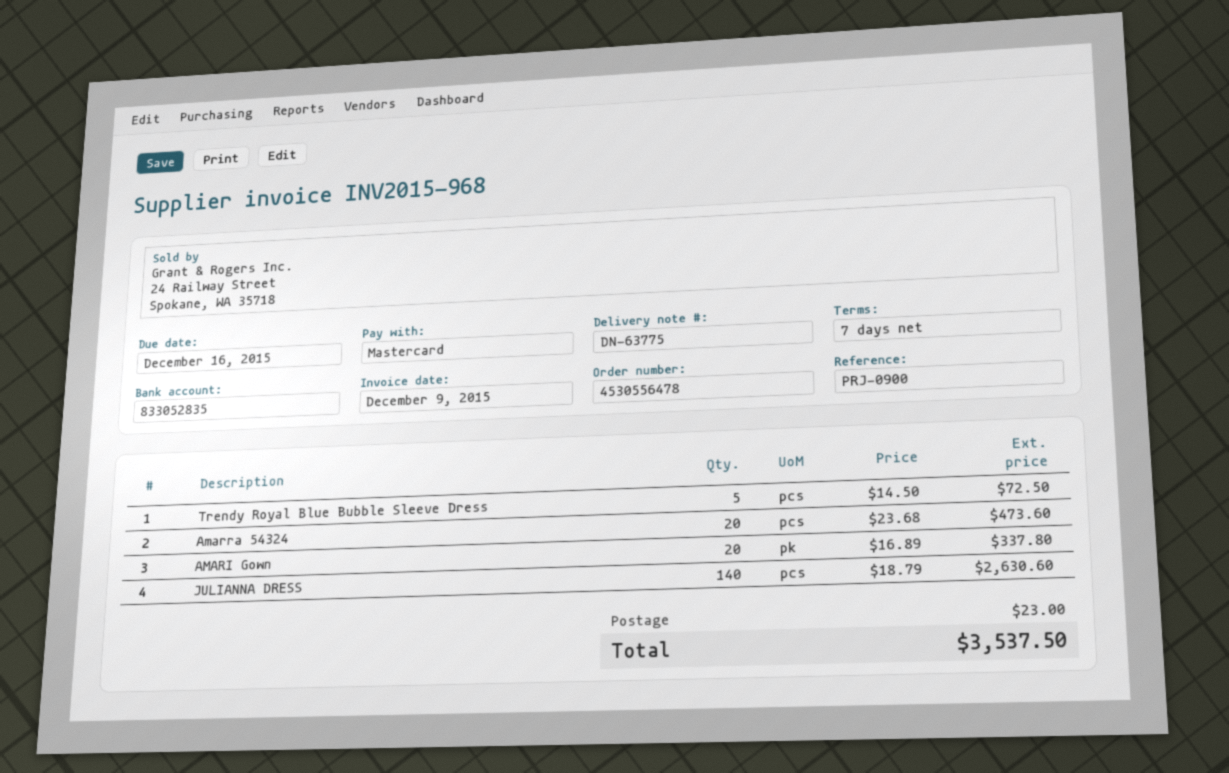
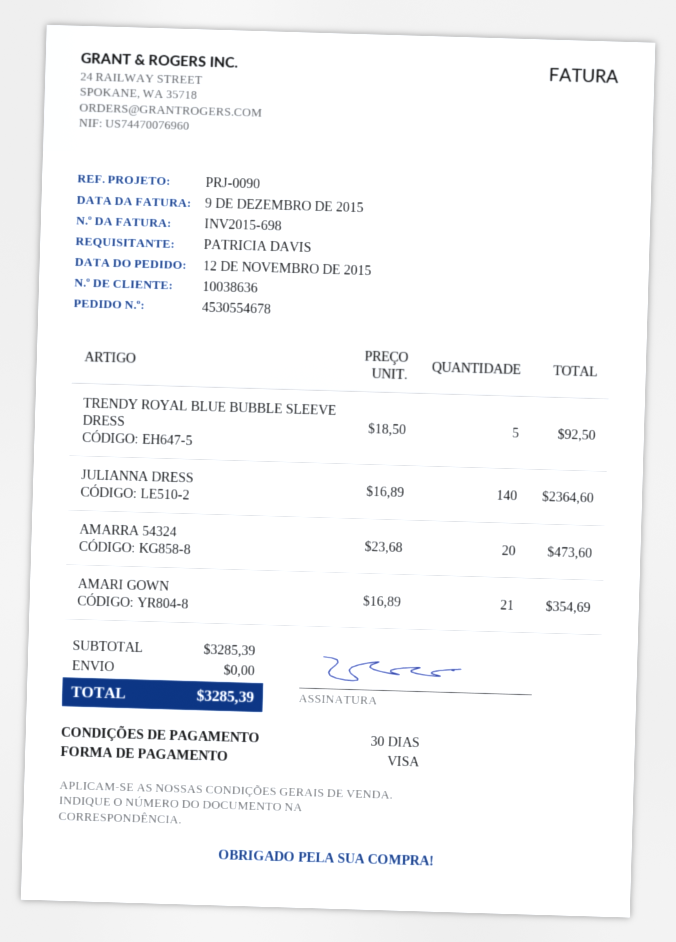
order number: 4530556478 -> 4530554678
invoice number: INV2015-968 -> INV2015-698
payment terms: 7 days -> 30 days
reference: PRJ-0900 -> PRJ-0090
payment method: Mastercard -> Visa
Trendy Royal Blue Bubble Sleeve Dress: 5 x 14.50 = 72.50 -> 5 x 18.50 = 92.50
AMARI Gown: 20 x 16.89 = 337.80 -> 21 x 16.89 = 354.69
JULIANNA DRESS: 140 x 18.79 = 2630.60 -> 140 x 16.89 = 2364.60
shipping: 23.00 -> 0.00
total: 3537.50 -> 3285.39

